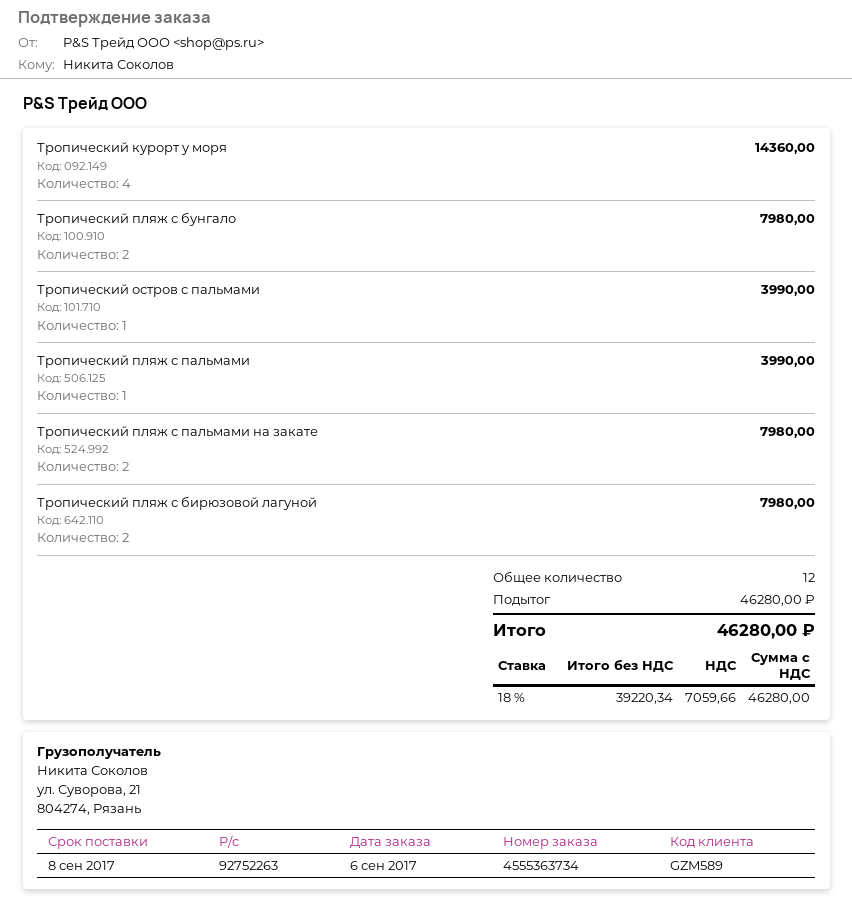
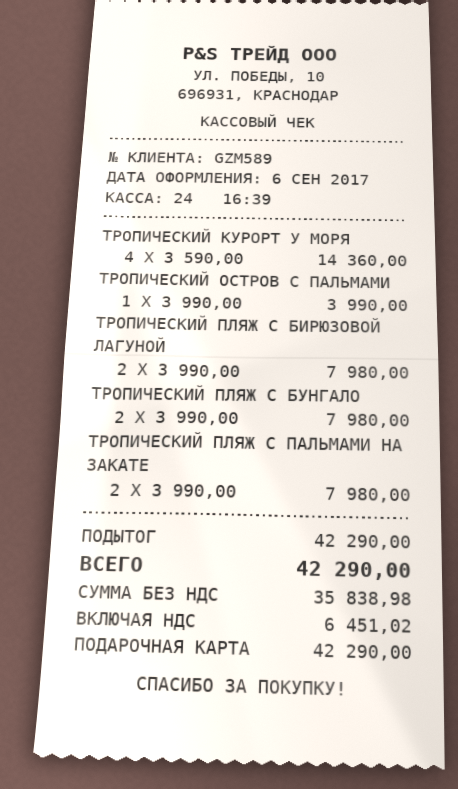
Тропический пляж с пальмами: 1 for 3990.00 -> none
subtotal: 46280.00 -> 42290.00
net: 39220.34 -> 35838.98
tax: 7059.66 -> 6451.02
total: 46280.00 -> 42290.00

